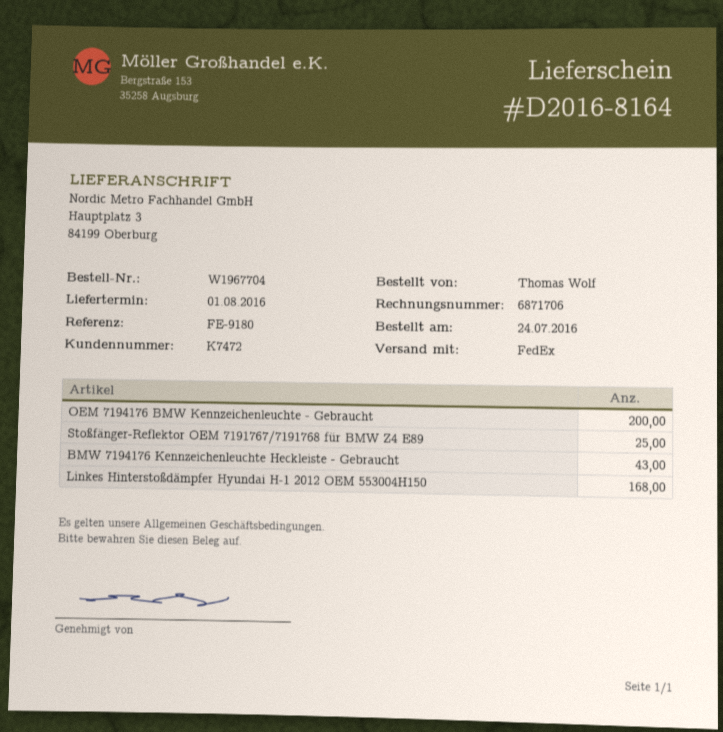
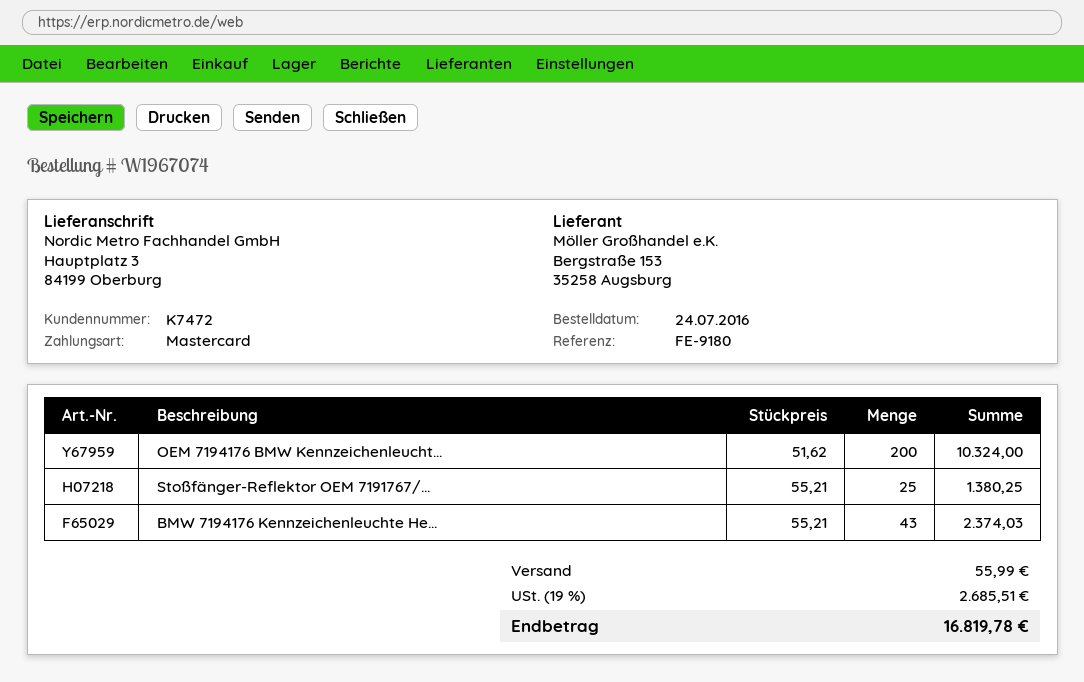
order number: W1967704 -> W1967074
Linkes Hinterstoßdämpfer Hyundai H-1 2012 OEM 553004H150: 168 -> none

